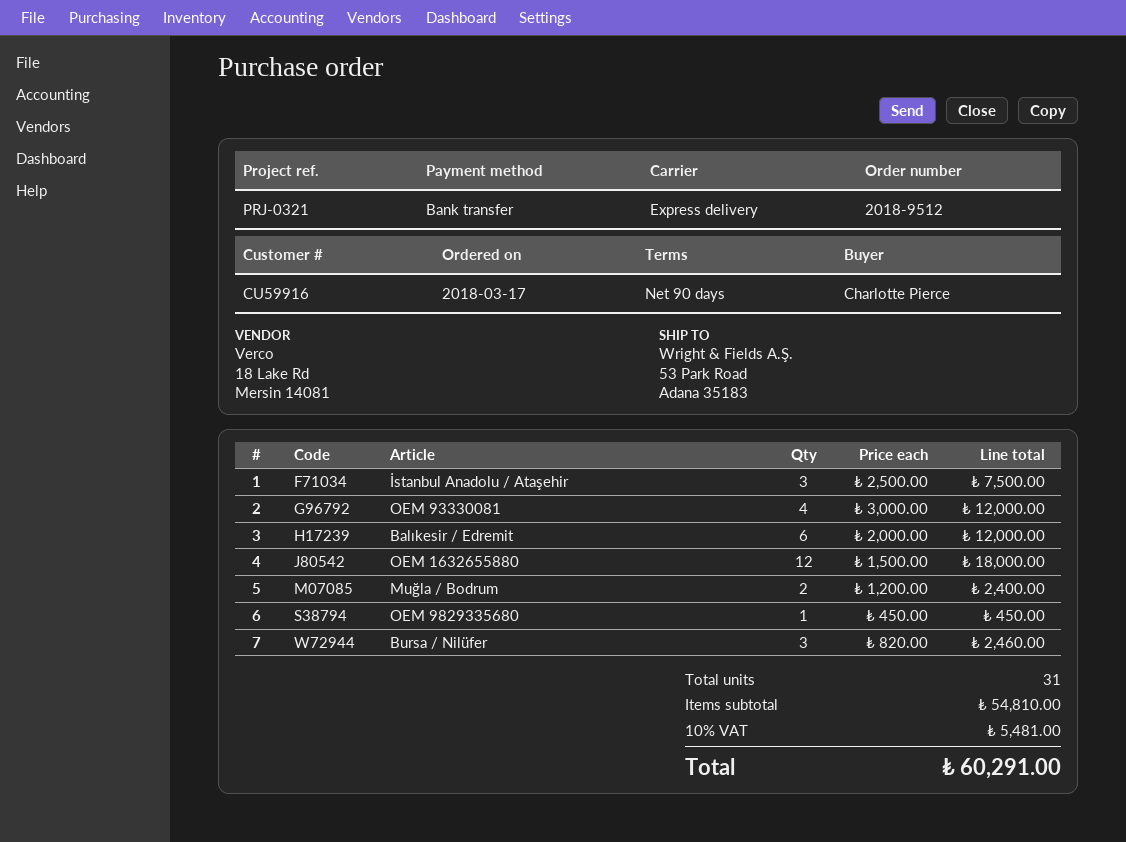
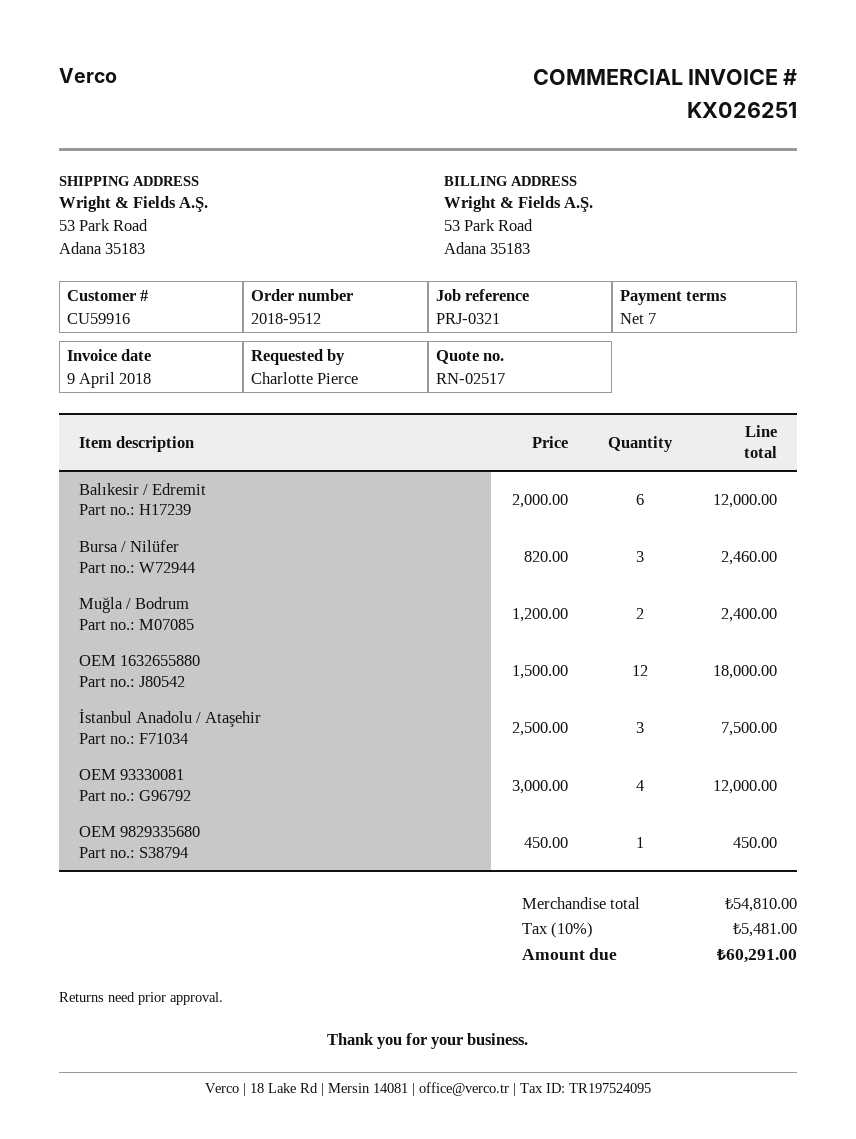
payment terms: 90 days -> 7 days

